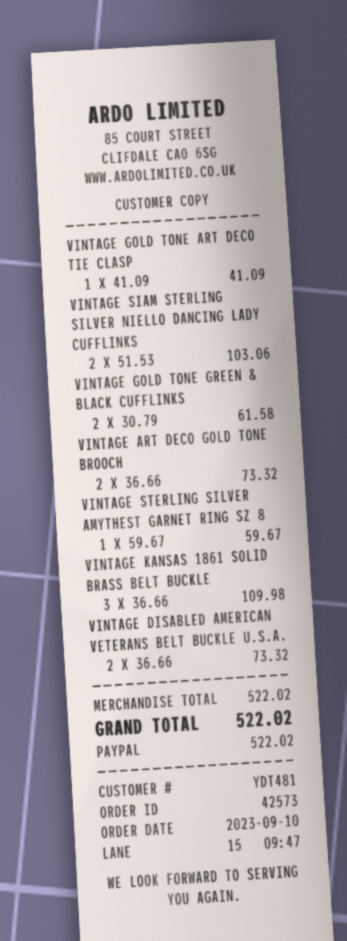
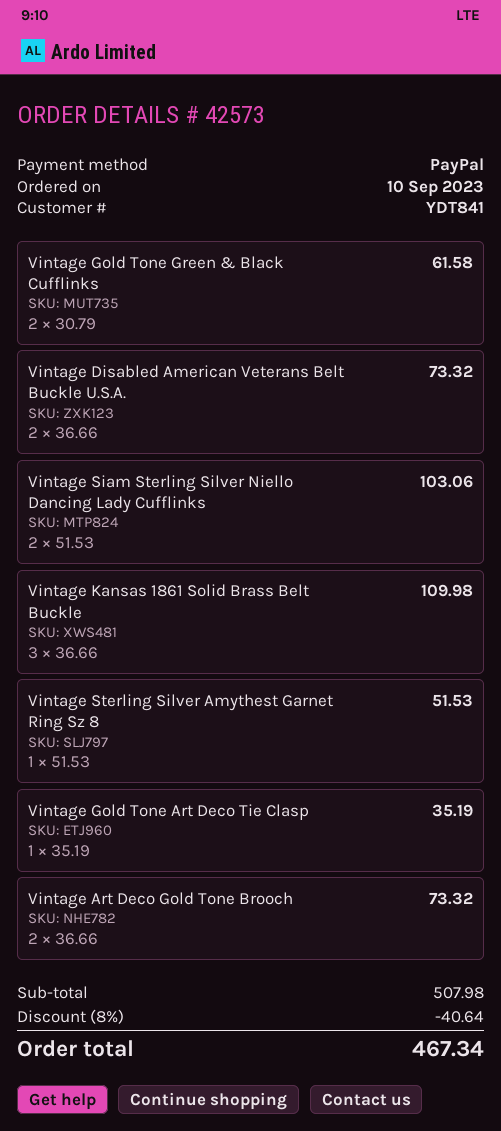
customer number: YDT481 -> YDT841
VINTAGE GOLD TONE ART DECO TIE CLASP: 1 x 41.09 = 41.09 -> 1 x 35.19 = 35.19
VINTAGE STERLING SILVER AMYTHEST GARNET RING SZ 8: 1 x 59.67 = 59.67 -> 1 x 51.53 = 51.53
subtotal: 522.02 -> 507.98
discount: none -> 8% = 40.64
total: 522.02 -> 467.34

